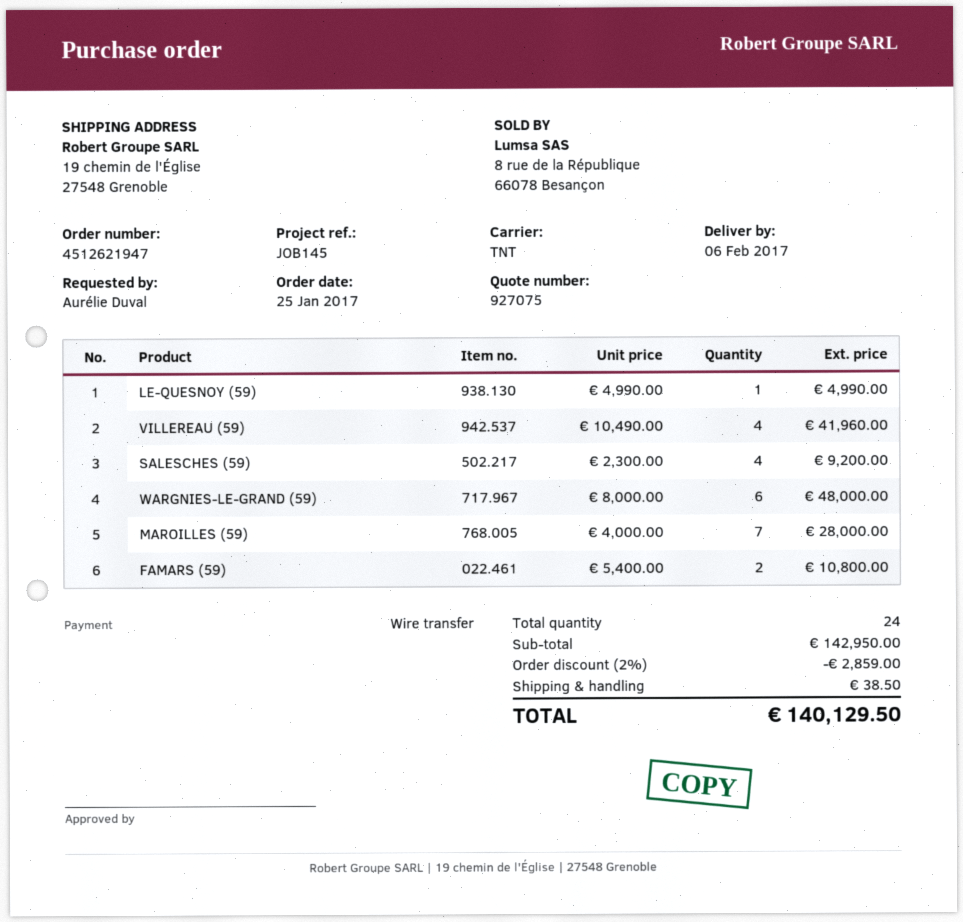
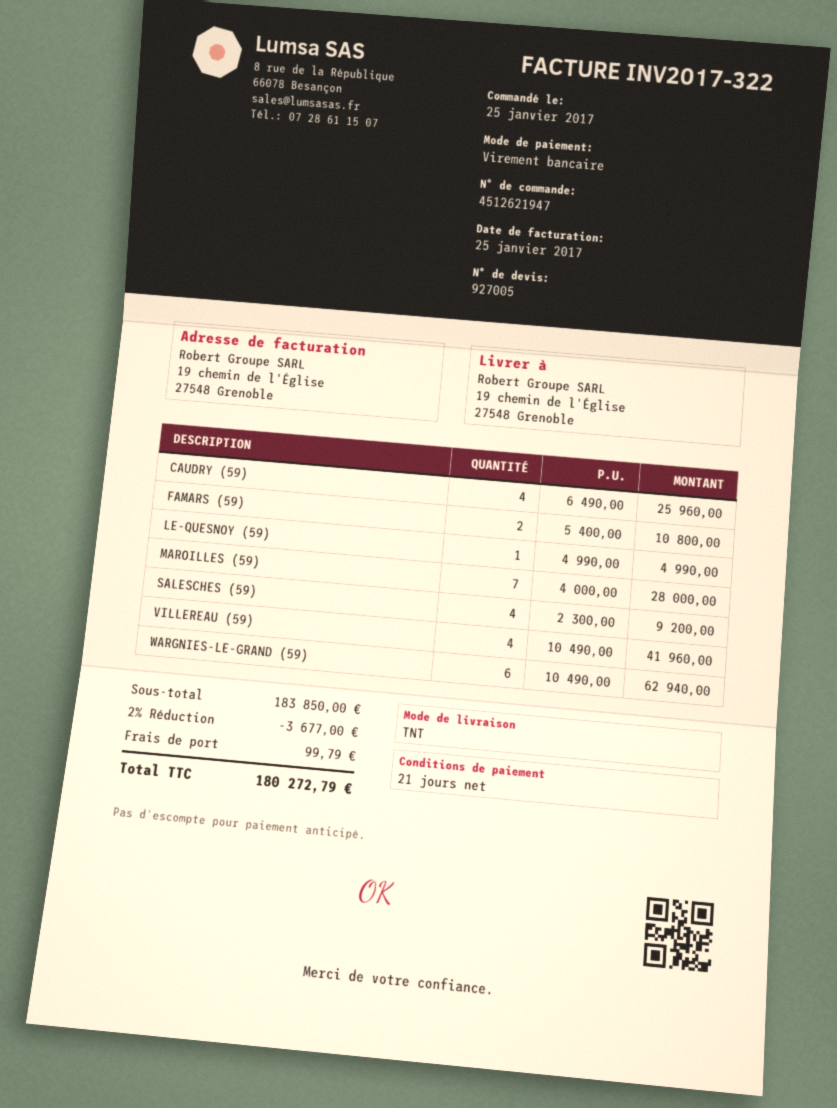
quote number: 927075 -> 927005
WARGNIES-LE-GRAND (59): 6 x 8000.00 = 48000.00 -> 6 x 10490.00 = 62940.00
CAUDRY (59): none -> 4 x 6490.00 = 25960.00
subtotal: 142950.00 -> 183850.00
discount: 2% = 2859.00 -> 2% = 3677.00
shipping: 38.50 -> 99.79
total: 140129.50 -> 180272.79

